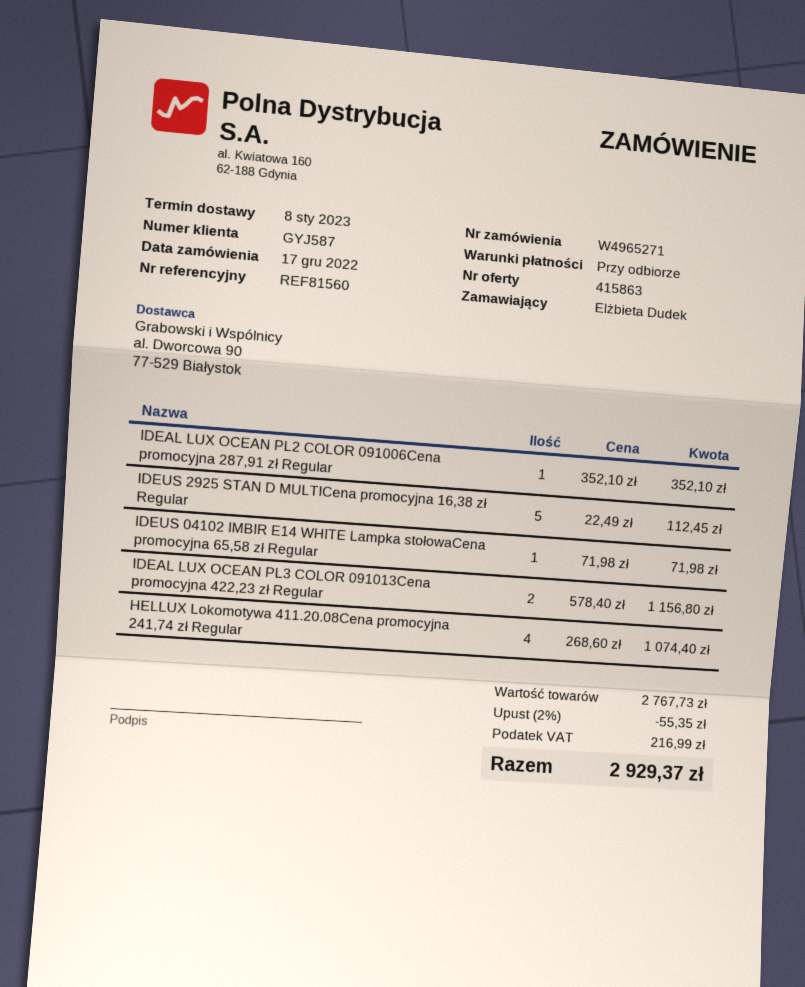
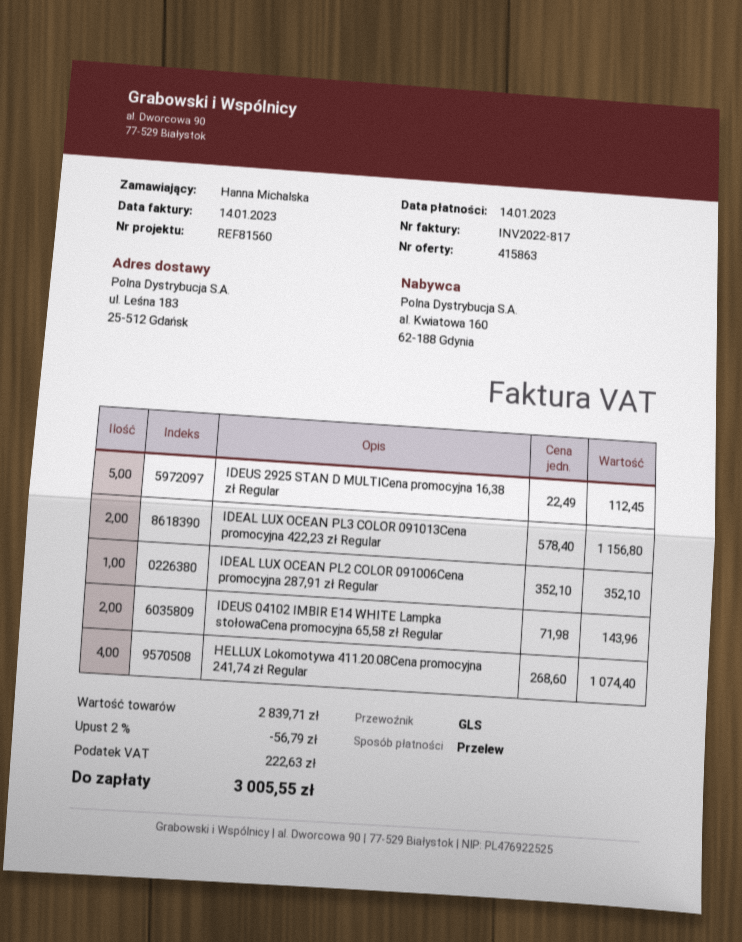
ordered by: Elżbieta Dudek -> Hanna Michalska
IDEUS 04102 IMBIR E14 WHITE Lampka stołowaCena promocyjna 65,58 zł Regular: 1 x 71.98 = 71.98 -> 2 x 71.98 = 143.96
subtotal: 2767.73 -> 2839.71
discount: 2% = 55.35 -> 2% = 56.79
tax: 216.99 -> 222.63
total: 2929.37 -> 3005.55

